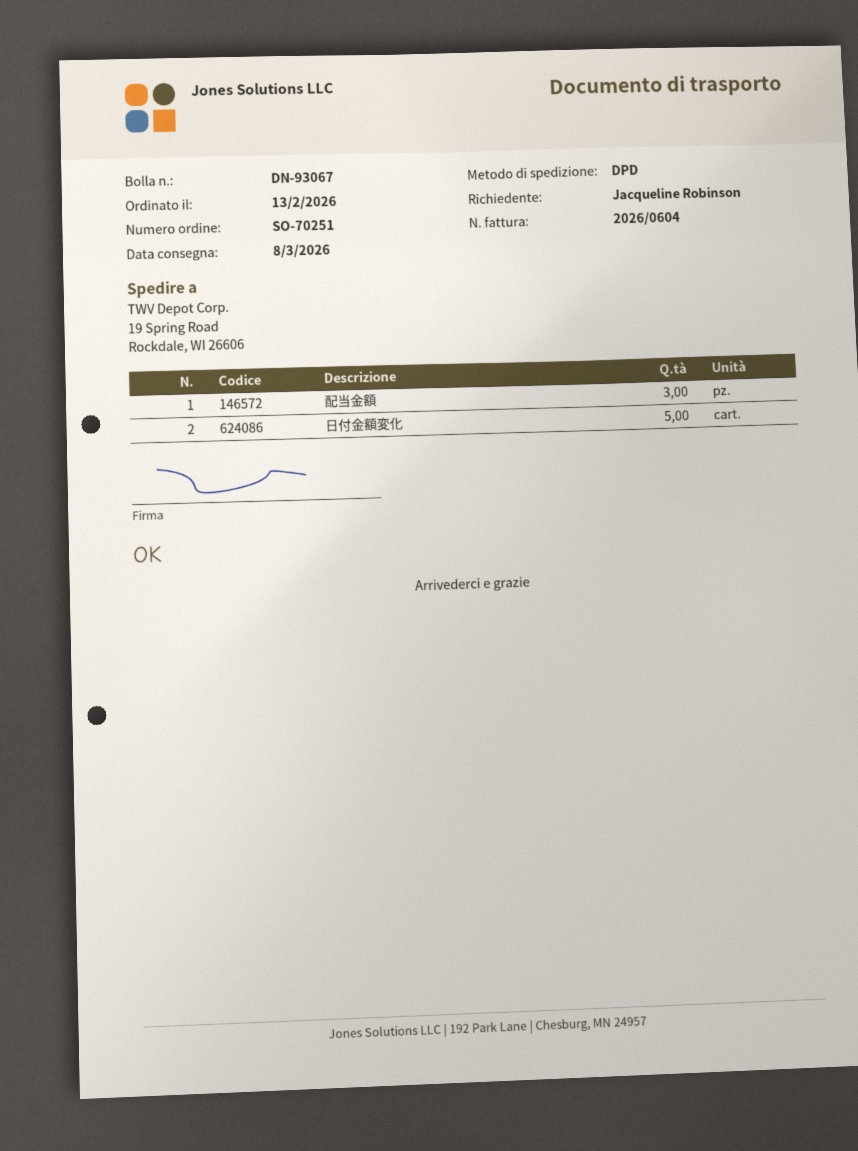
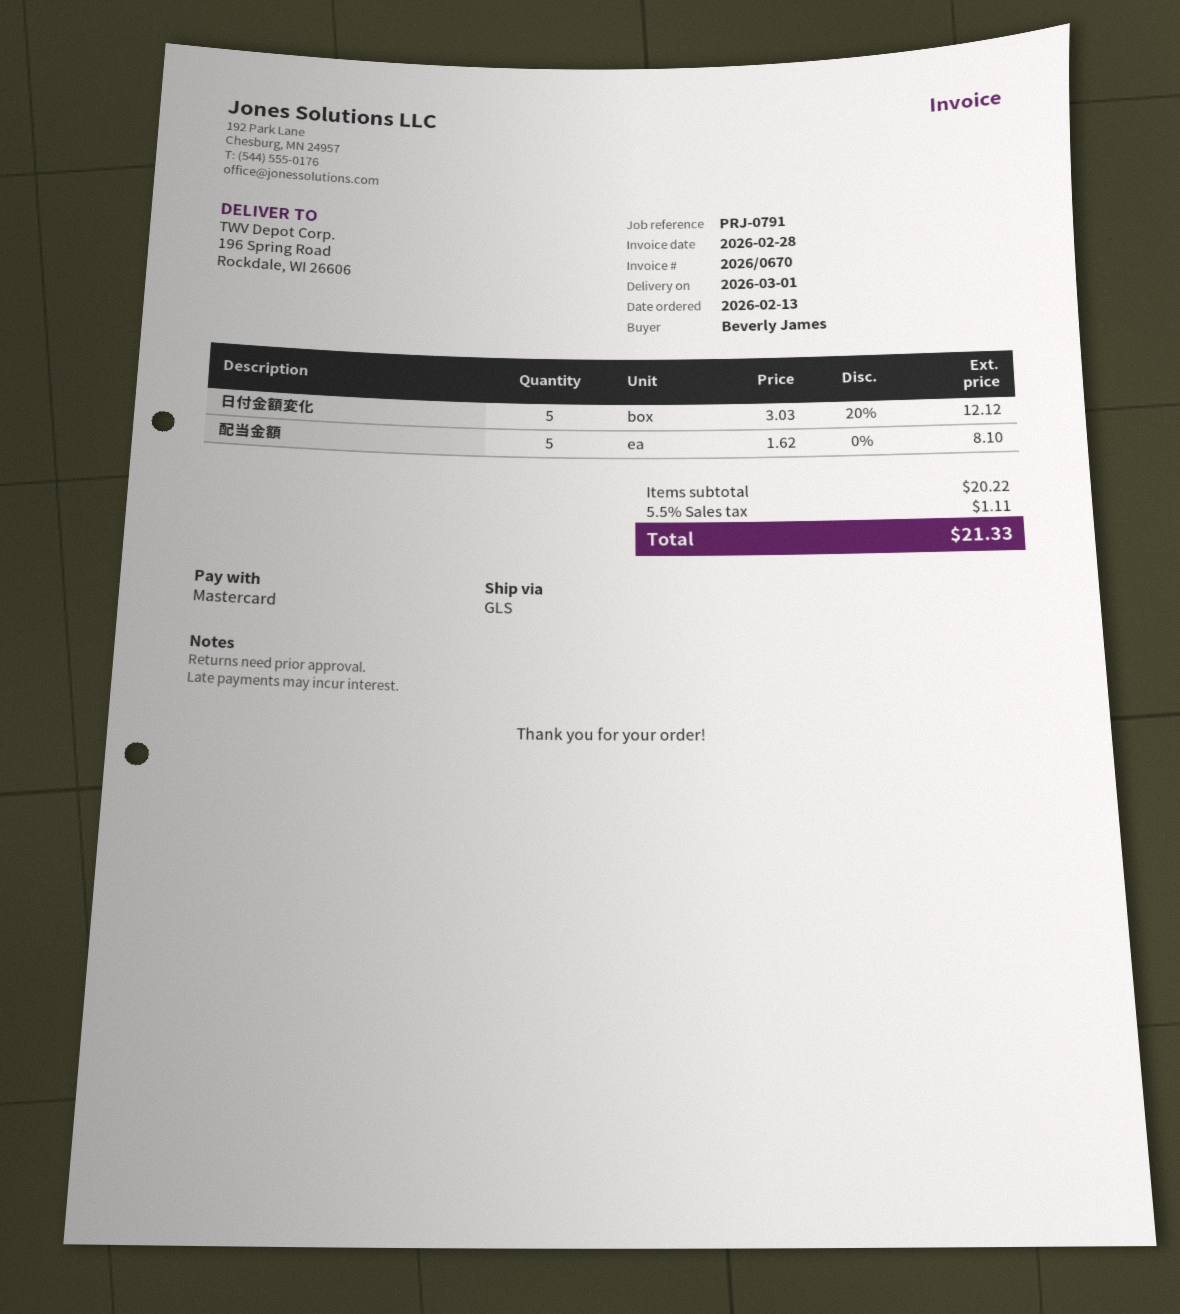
delivery date: 2026-03-08 -> 2026-03-01
invoice number: 2026/0604 -> 2026/0670
ordered by: Jacqueline Robinson -> Beverly James
shipping method: DPD -> GLS
ship to: 19 Spring Road, Rockdale, WI 26606 -> 196 Spring Road, Rockdale, WI 26606
配当金額: 3 -> 5

